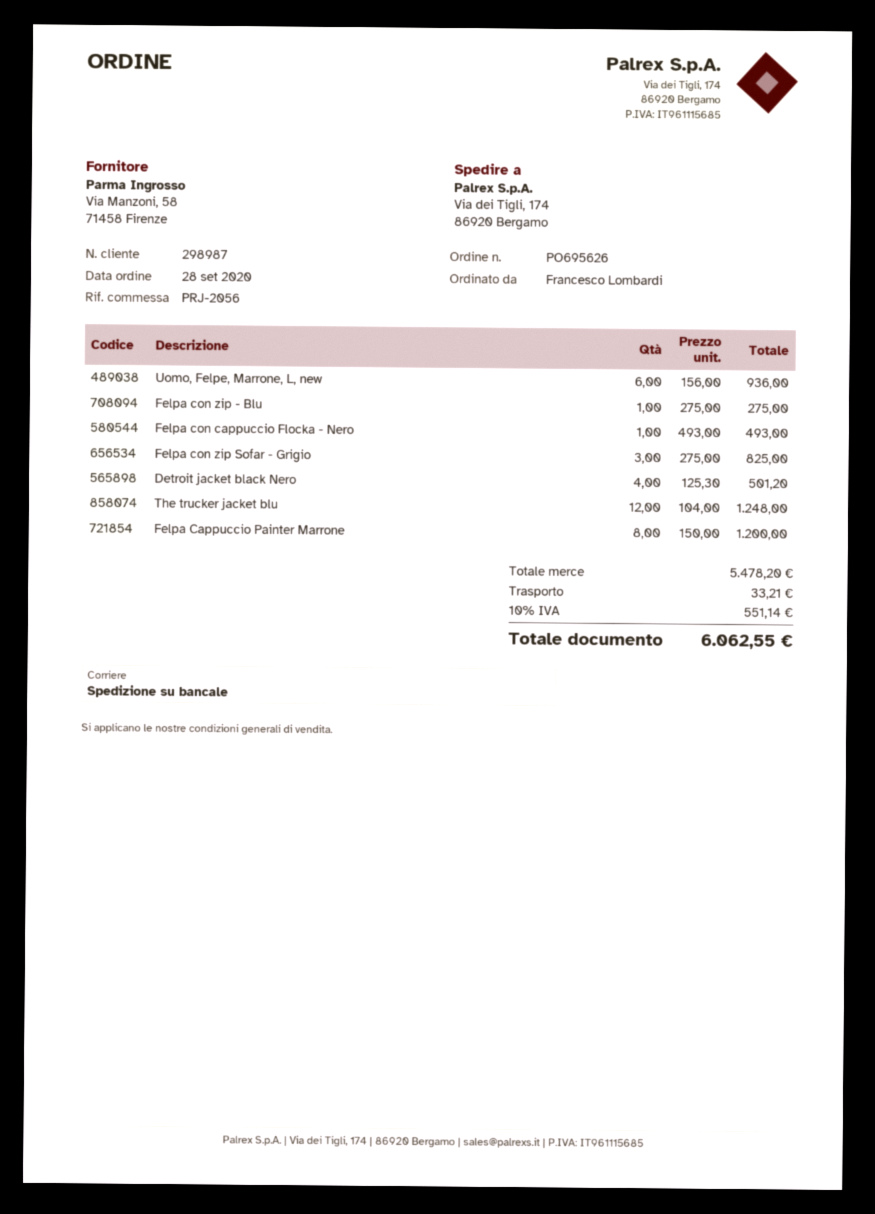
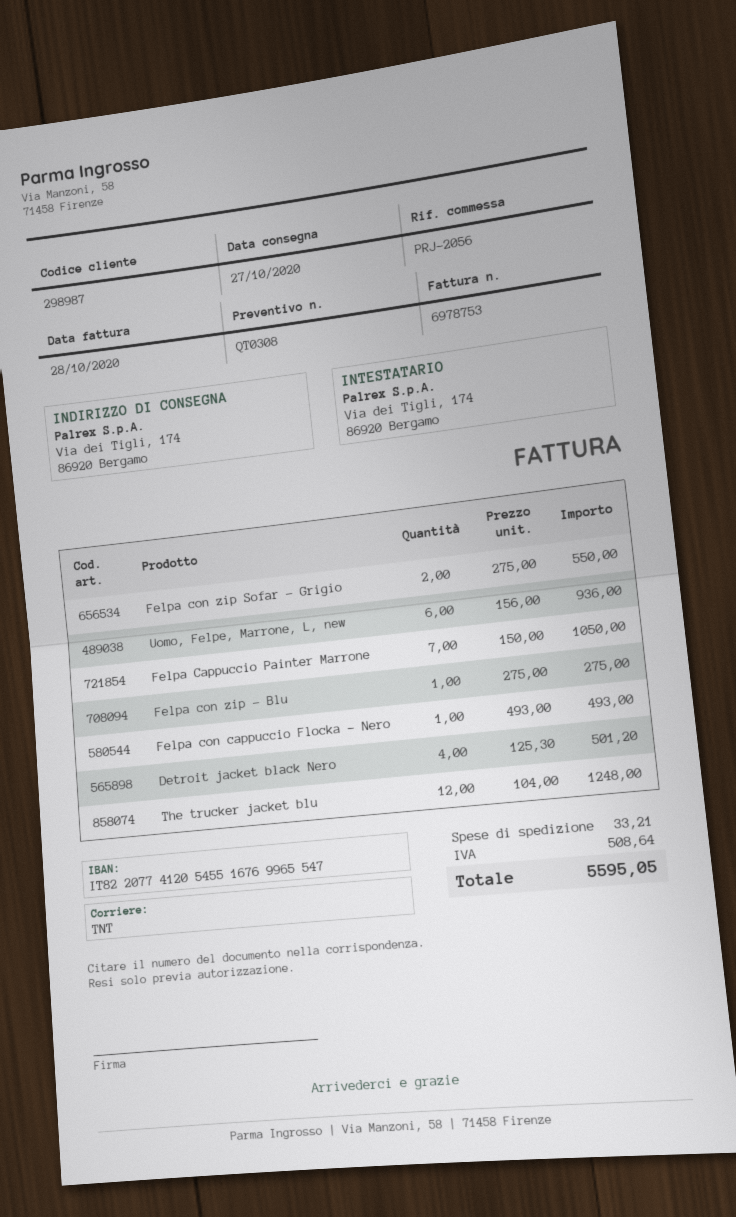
shipping method: pallet freight -> TNT
Felpa con zip Sofar - Grigio: 3 x 275.00 = 825.00 -> 2 x 275.00 = 550.00
Felpa Cappuccio Painter Marrone: 8 x 150.00 = 1200.00 -> 7 x 150.00 = 1050.00
tax: 551.14 -> 508.64
total: 6062.55 -> 5595.05

